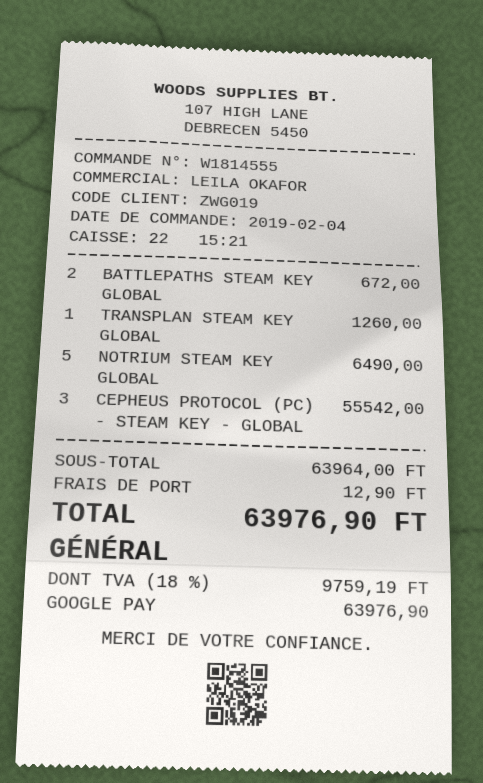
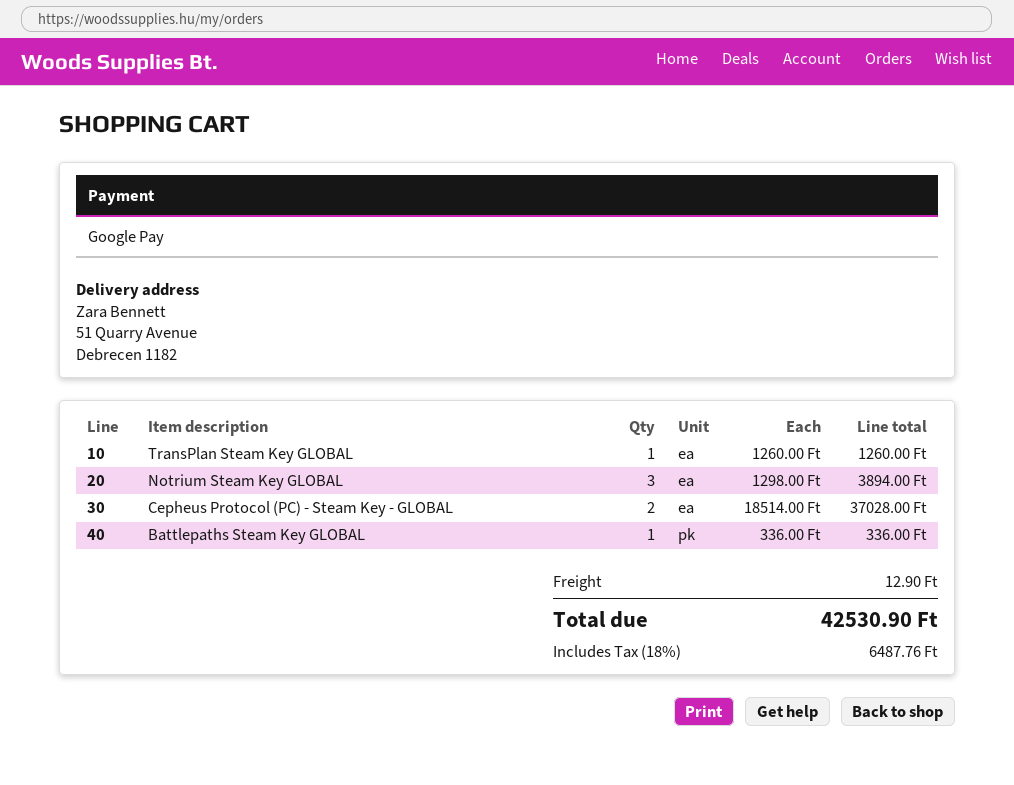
BATTLEPATHS STEAM KEY GLOBAL: 2 for 672.00 -> 1 for 336.00
NOTRIUM STEAM KEY GLOBAL: 5 for 6490.00 -> 3 for 3894.00
CEPHEUS PROTOCOL (PC) - STEAM KEY - GLOBAL: 3 for 55542.00 -> 2 for 37028.00
tax: 18% = 9759.19 -> 18% = 6487.76
total: 63976.90 -> 42530.90

